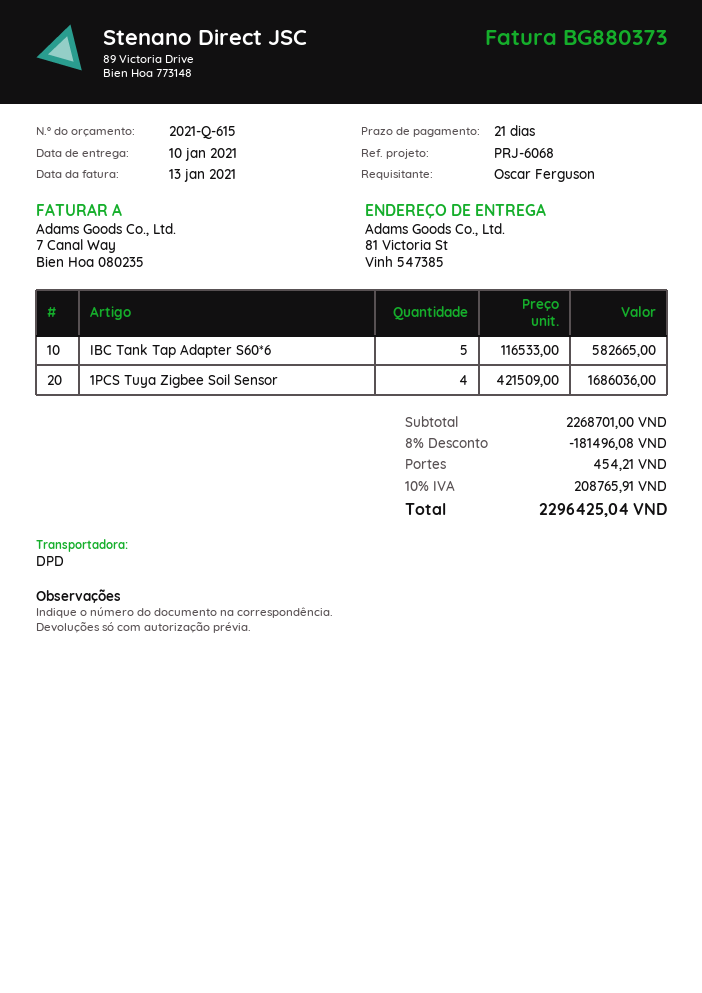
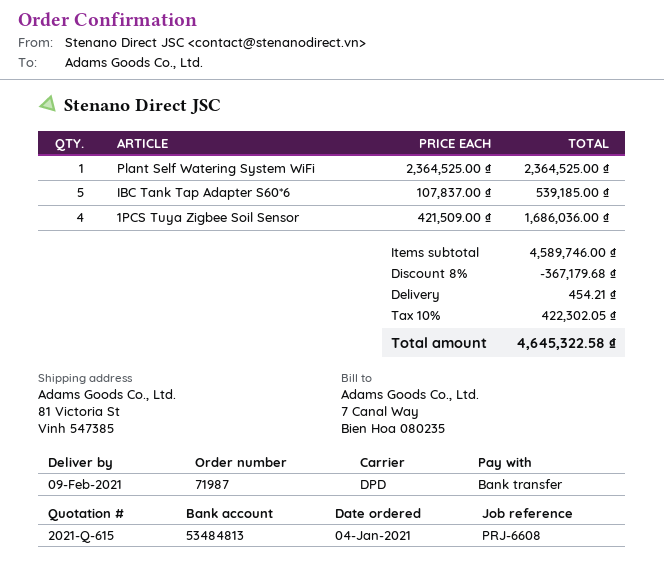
delivery date: 2021-01-10 -> 2021-02-09
reference: PRJ-6068 -> PRJ-6608
IBC Tank Tap Adapter S60*6: 5 x 116533.00 = 582665.00 -> 5 x 107837.00 = 539185.00
Plant Self Watering System WiFi: none -> 1 x 2364525.00 = 2364525.00
subtotal: 2268701.00 -> 4589746.00
discount: 8% = 181496.08 -> 8% = 367179.68
tax: 10% = 208765.91 -> 10% = 422302.05
total: 2296425.04 -> 4645322.58

